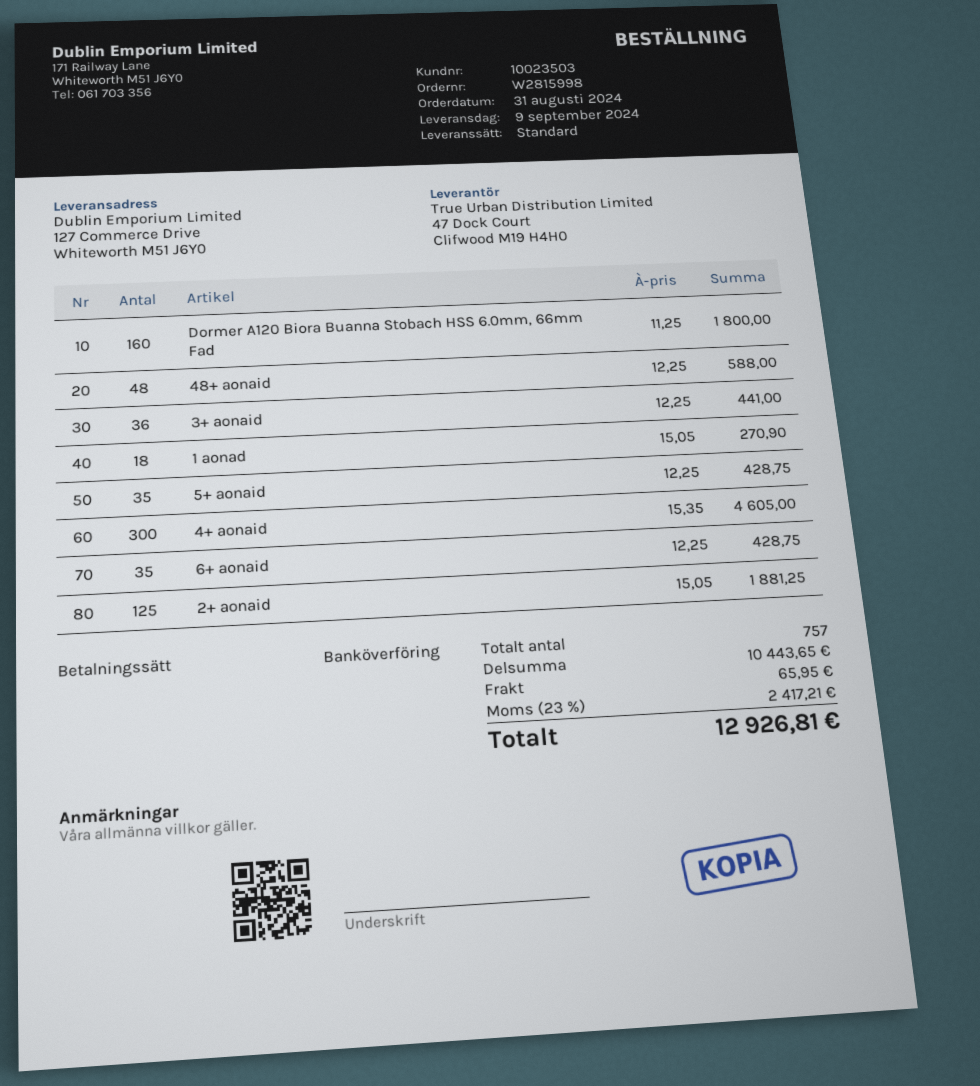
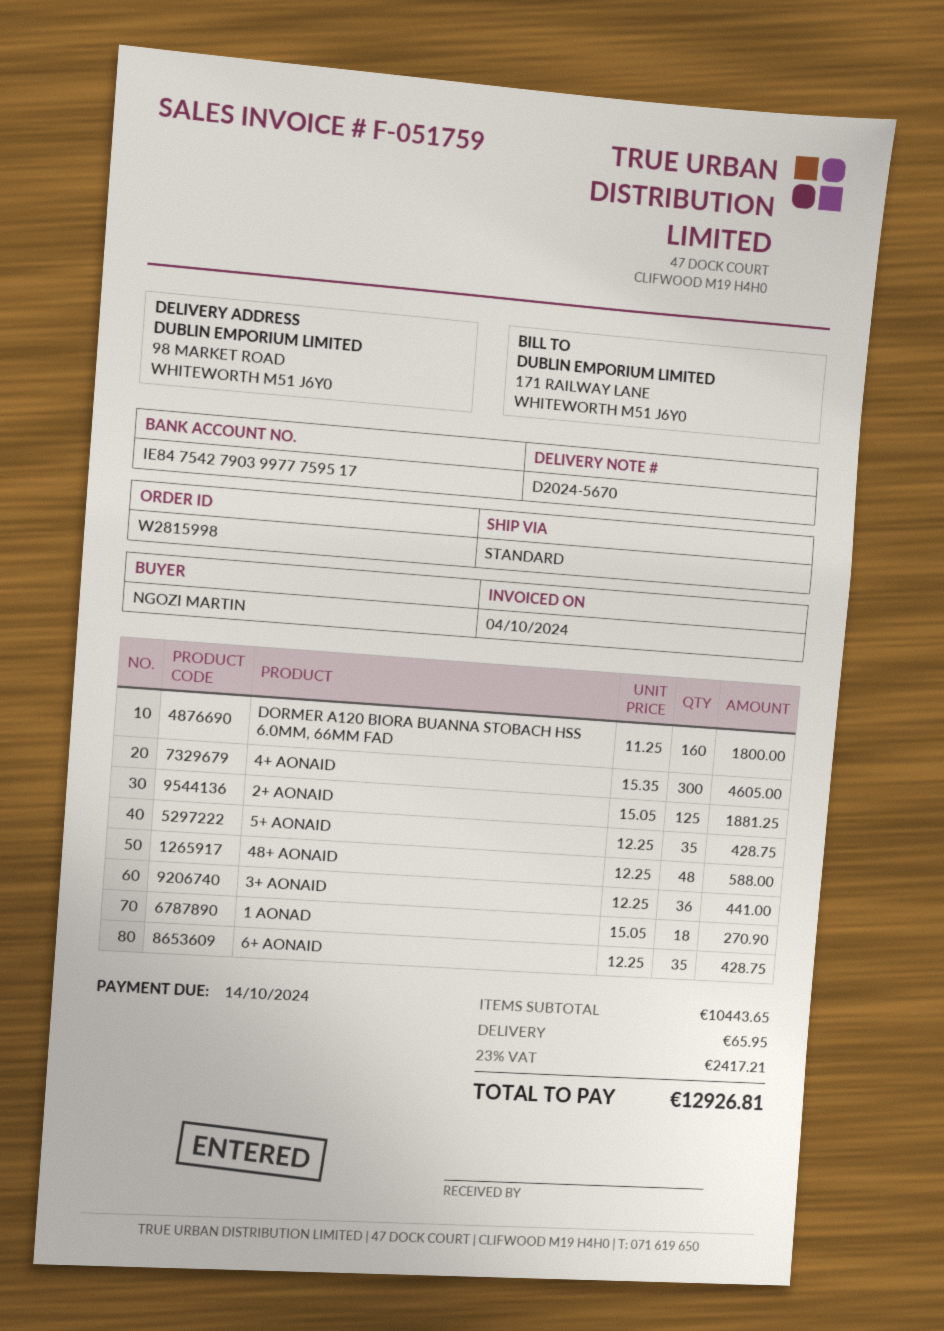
ship to: 127 Commerce Drive, Whiteworth M51 J6Y0 -> 98 MARKET ROAD, WHITEWORTH M51 J6Y0

